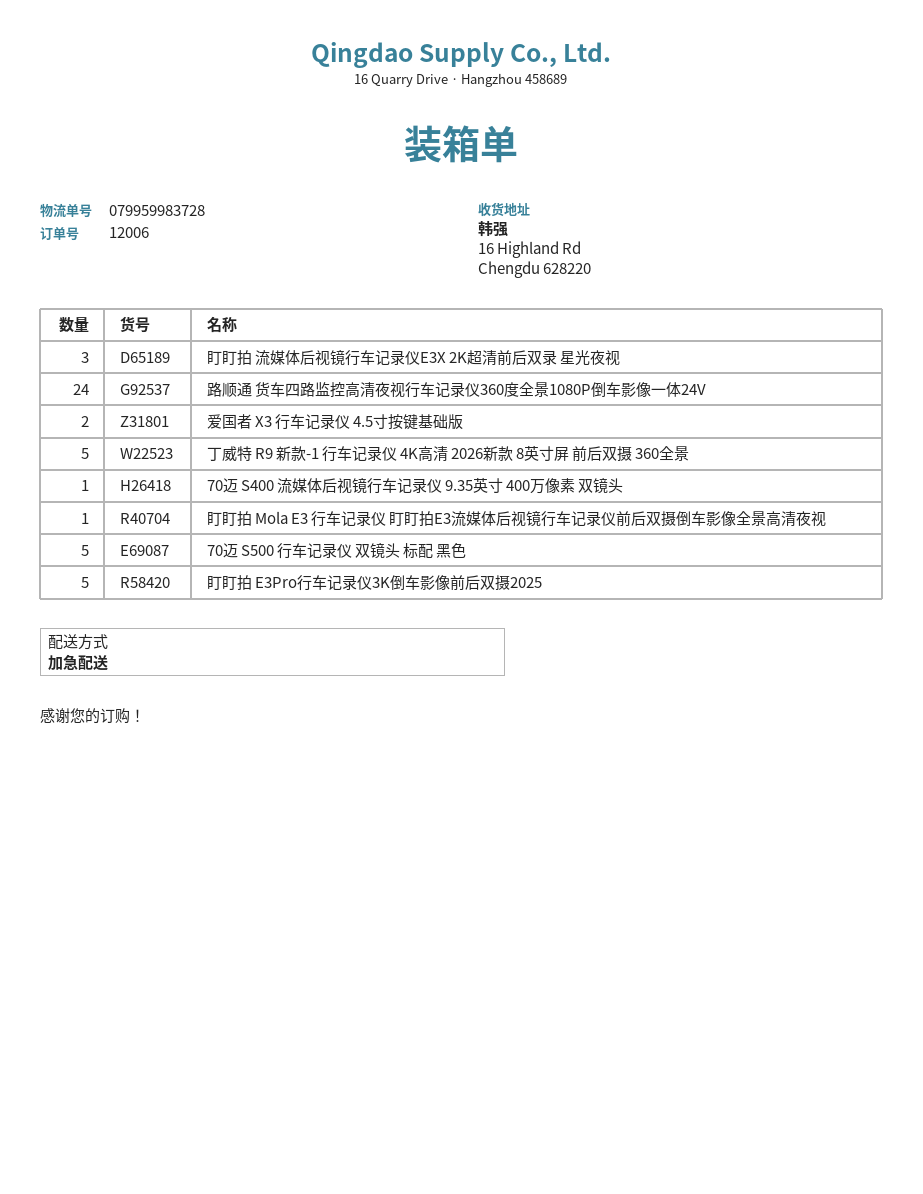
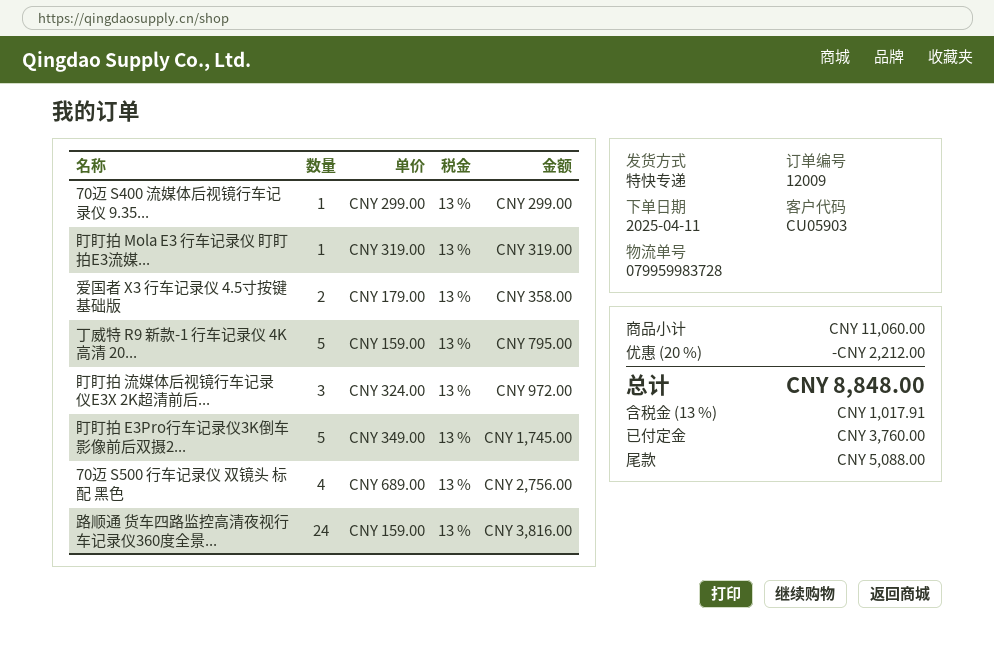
order number: 12006 -> 12009
70迈 S500 行车记录仪 双镜头 标配 黑色: 5 -> 4

